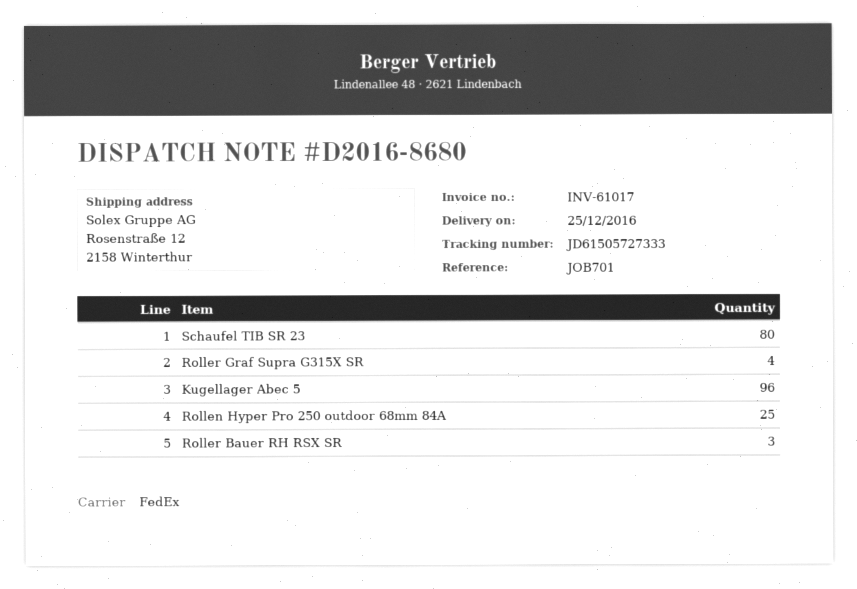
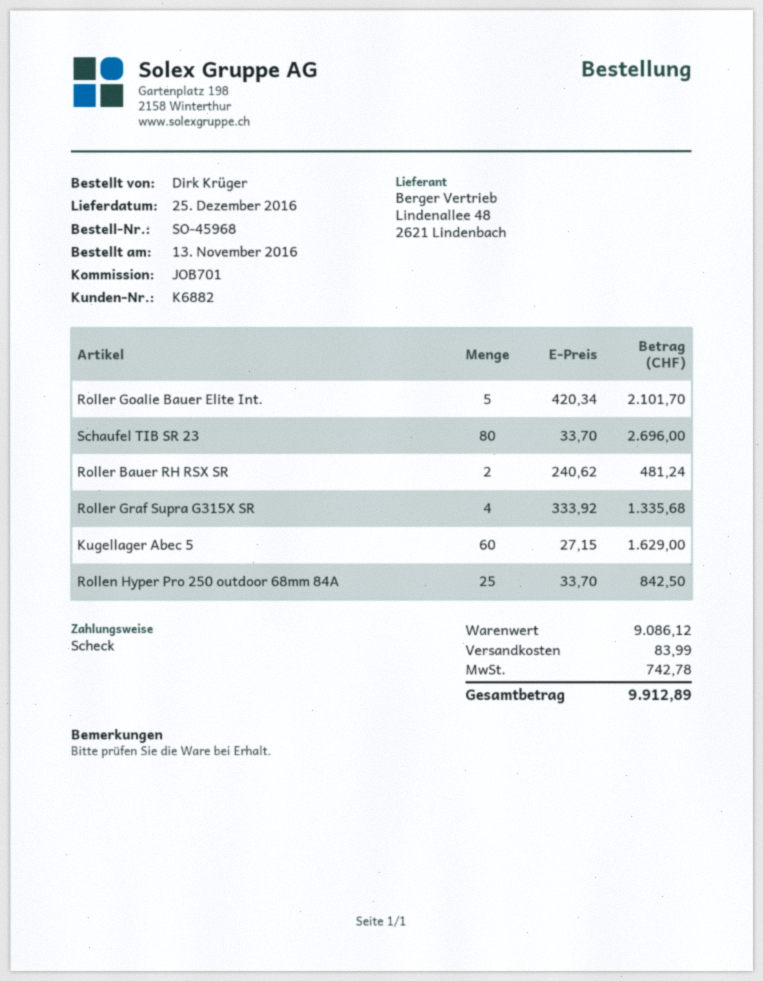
Kugellager Abec 5: 96 -> 60
Roller Bauer RH RSX SR: 3 -> 2
Roller Goalie Bauer Elite Int.: none -> 5

